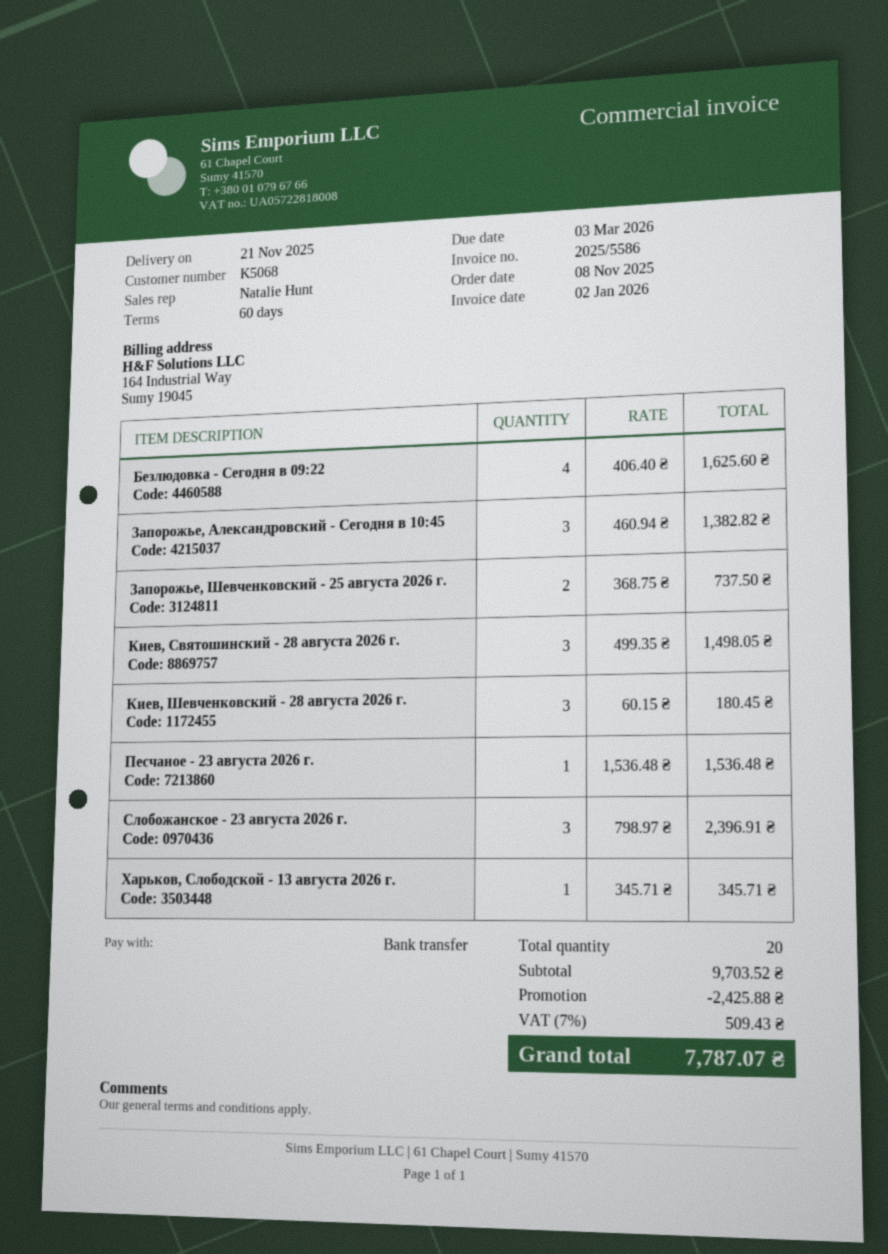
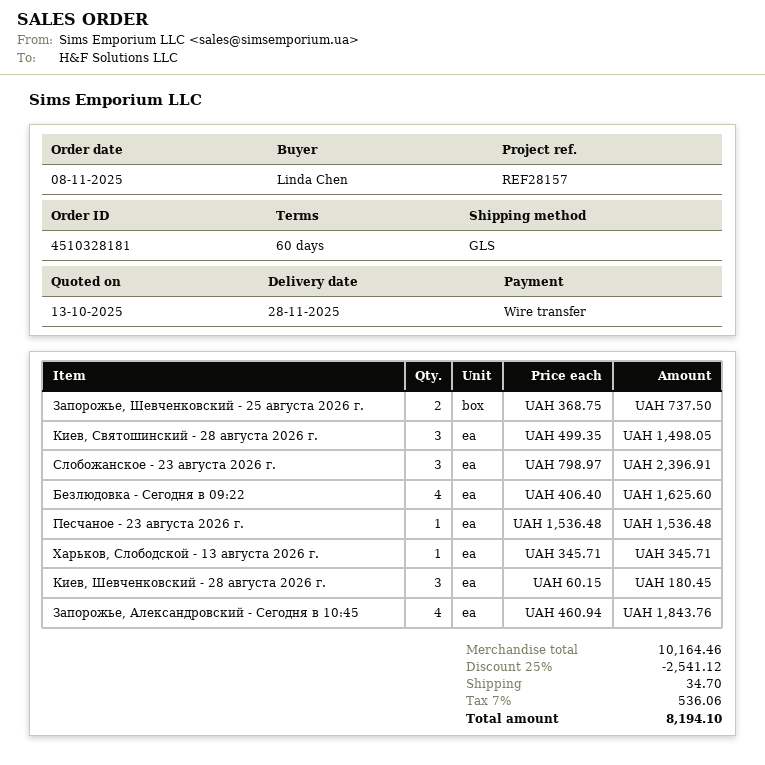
delivery date: 2025-11-21 -> 2025-11-28
Запорожье, Александровский - Сегодня в 10:45: 3 x 460.94 = 1382.82 -> 4 x 460.94 = 1843.76
subtotal: 9703.52 -> 10164.46
discount: 2425.88 -> 2541.12
shipping: none -> 34.70
tax: 7% = 509.43 -> 7% = 536.06
total: 7787.07 -> 8194.10

